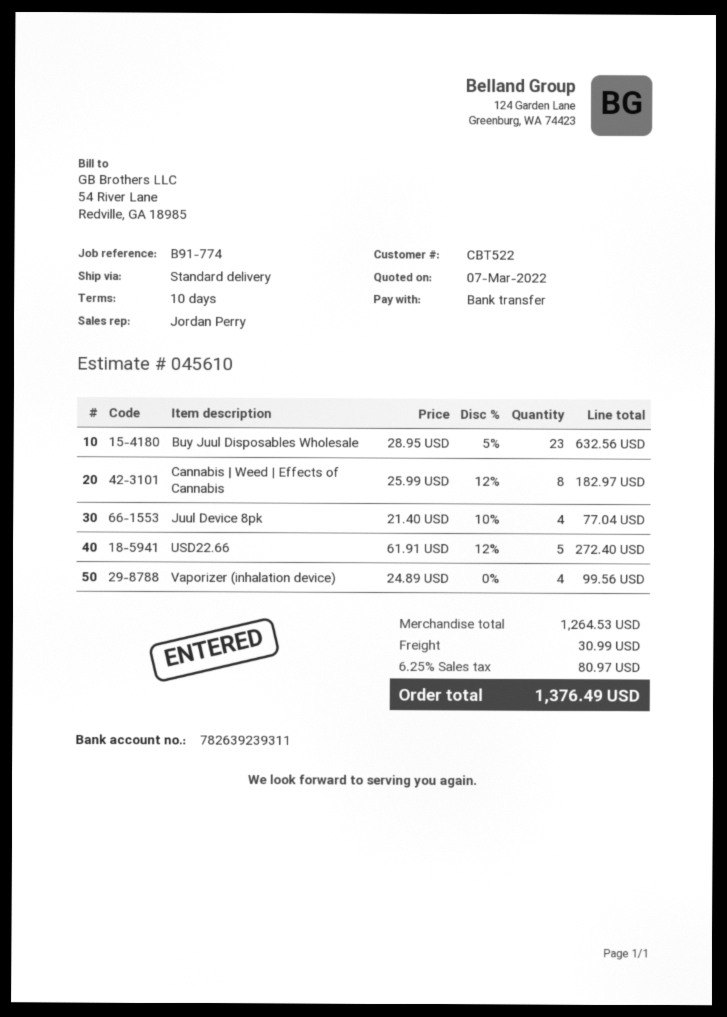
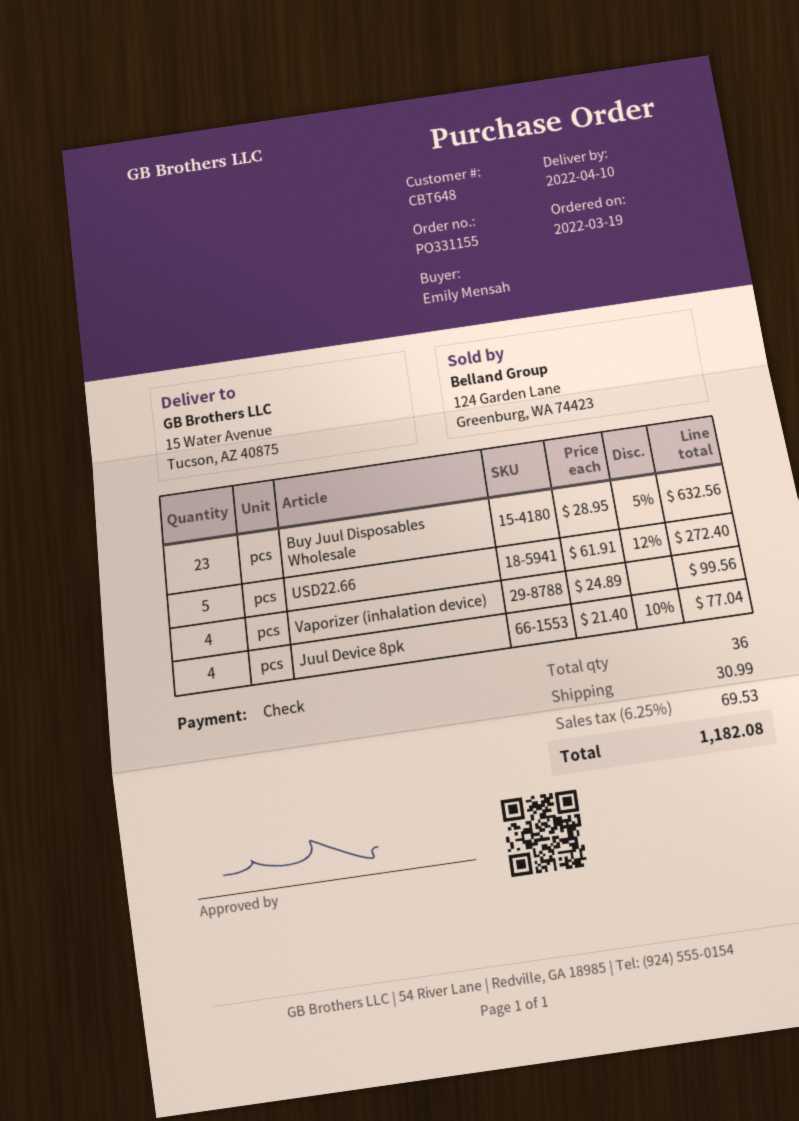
customer number: CBT522 -> CBT648
payment method: bank transfer -> cheque
Cannabis | Weed | Effects of Cannabis: 8 x 25.99 - 12% = 182.97 -> none
tax: 6.25% = 80.97 -> 6.25% = 69.53
total: 1376.49 -> 1182.08

